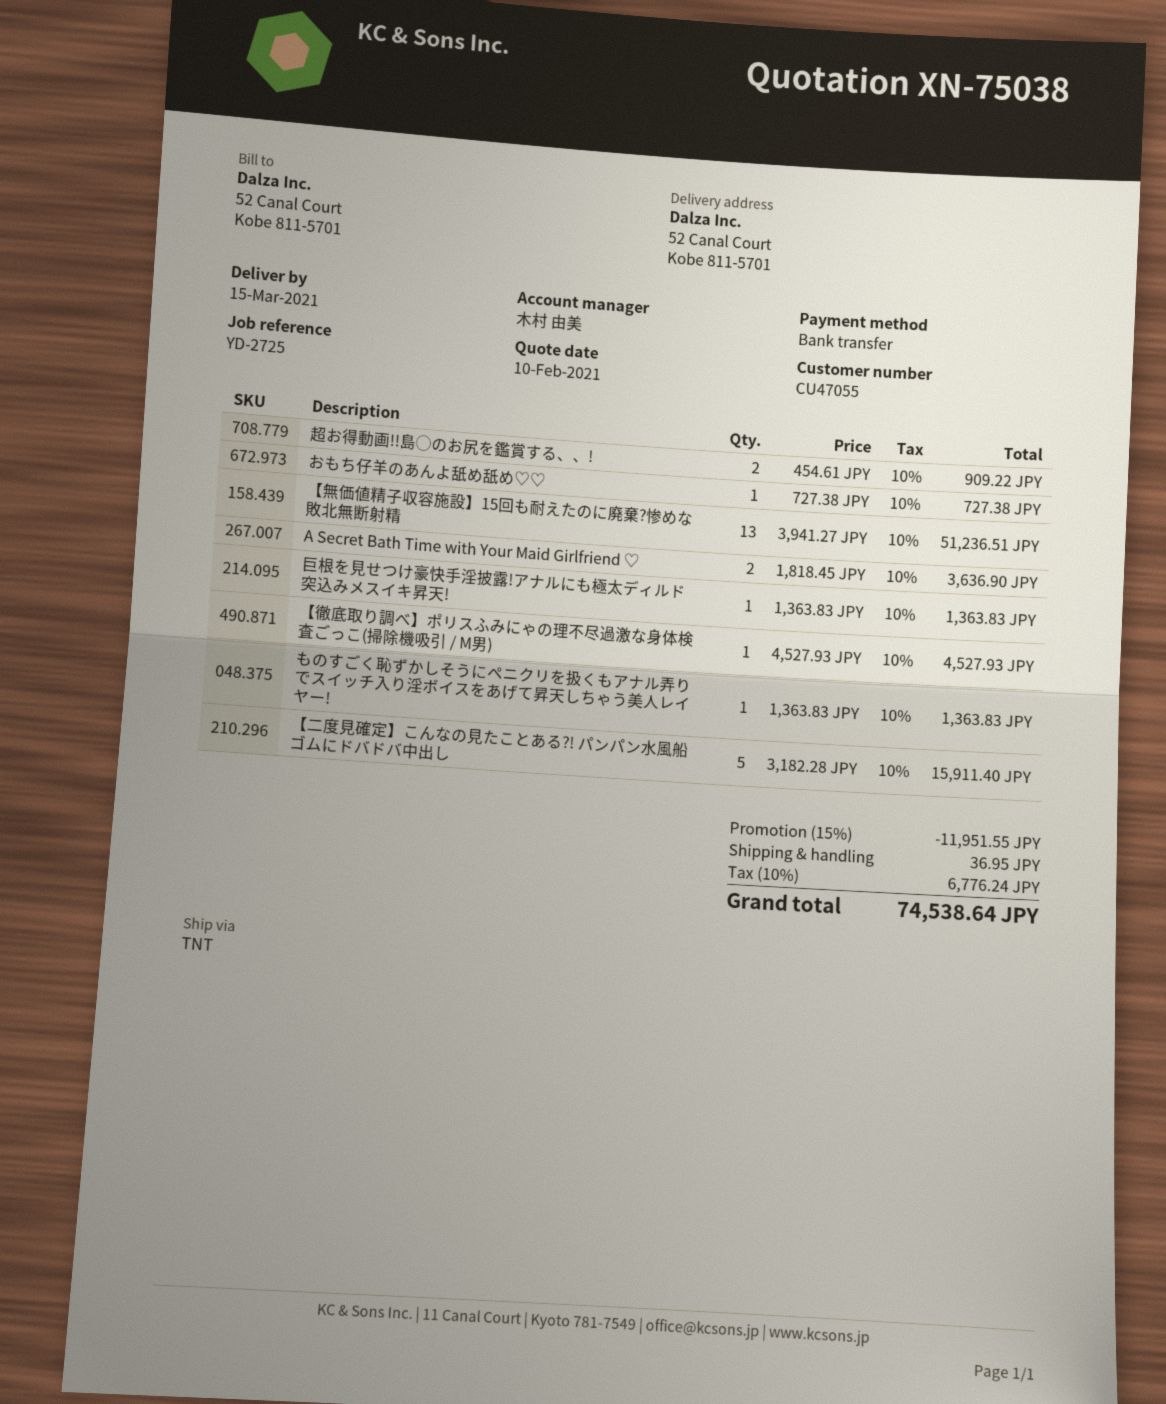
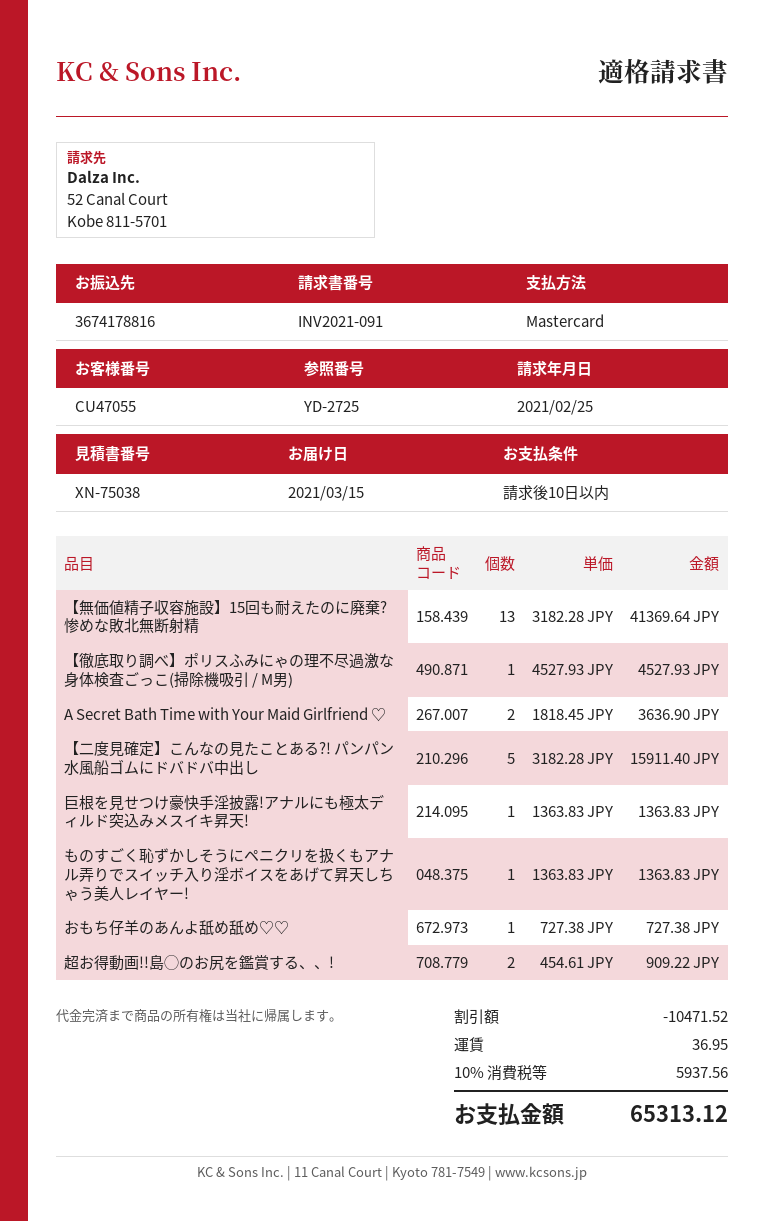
payment method: bank transfer -> Mastercard
【無価値精子収容施設】15回も耐えたのに廃棄?惨めな敗北無断射精: 13 x 3941.27 = 51236.51 -> 13 x 3182.28 = 41369.64
discount: 11951.55 -> 10471.52
tax: 10% = 6776.24 -> 10% = 5937.56
total: 74538.64 -> 65313.12

